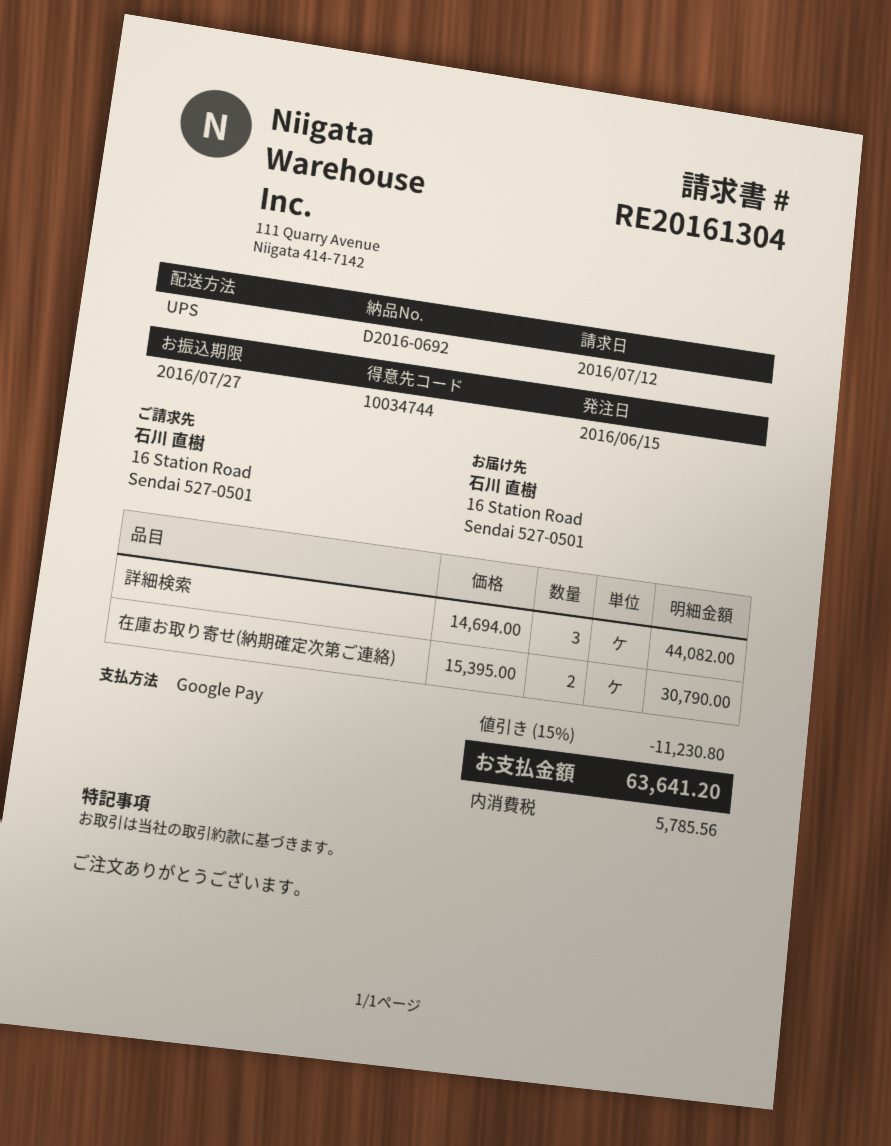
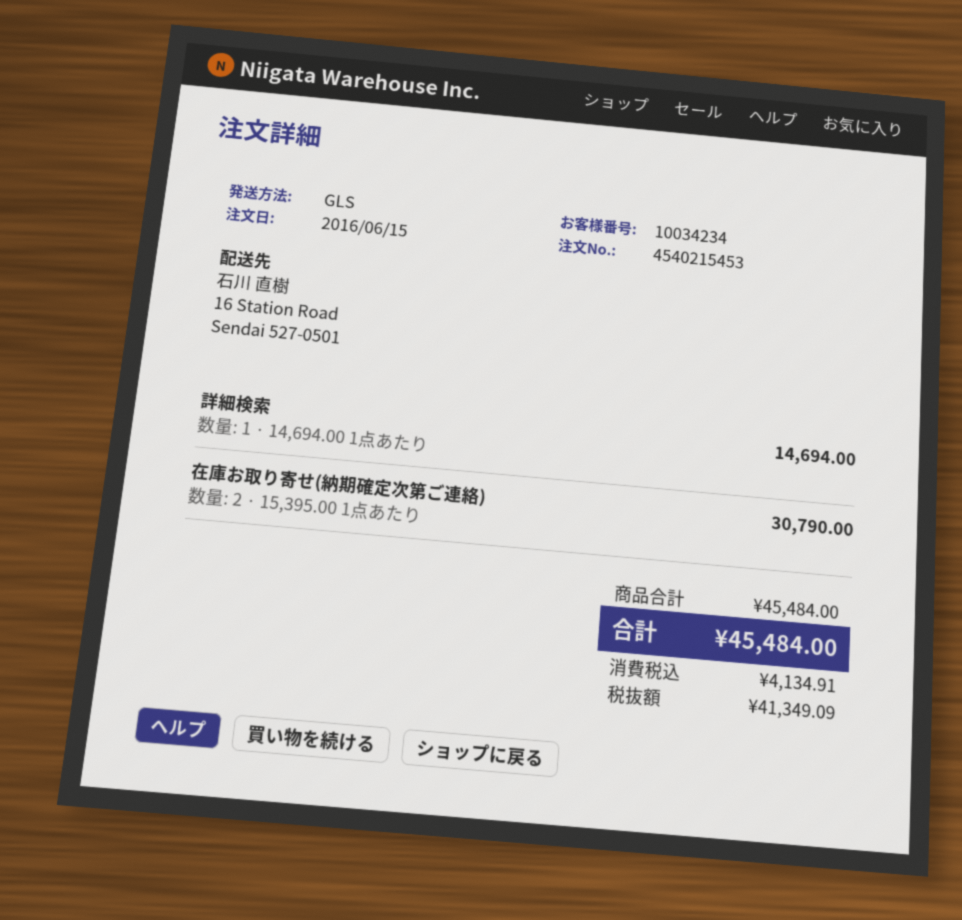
customer number: 10034744 -> 10034234
shipping method: UPS -> GLS
詳細検索: 3 x 14694.00 = 44082.00 -> 1 x 14694.00 = 14694.00
discount: 15% = 11230.80 -> none
tax: 5785.56 -> 4134.91
total: 63641.20 -> 45484.00

